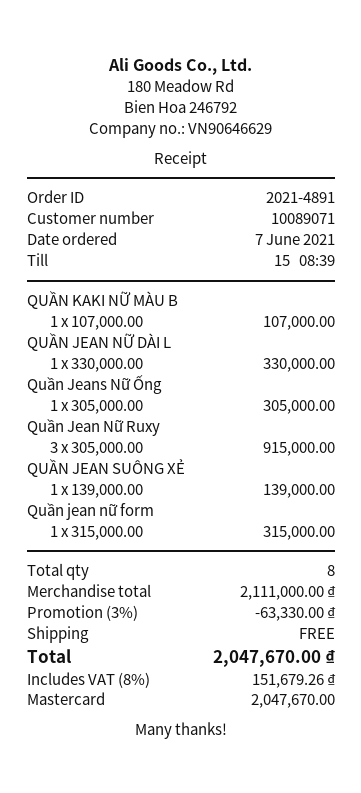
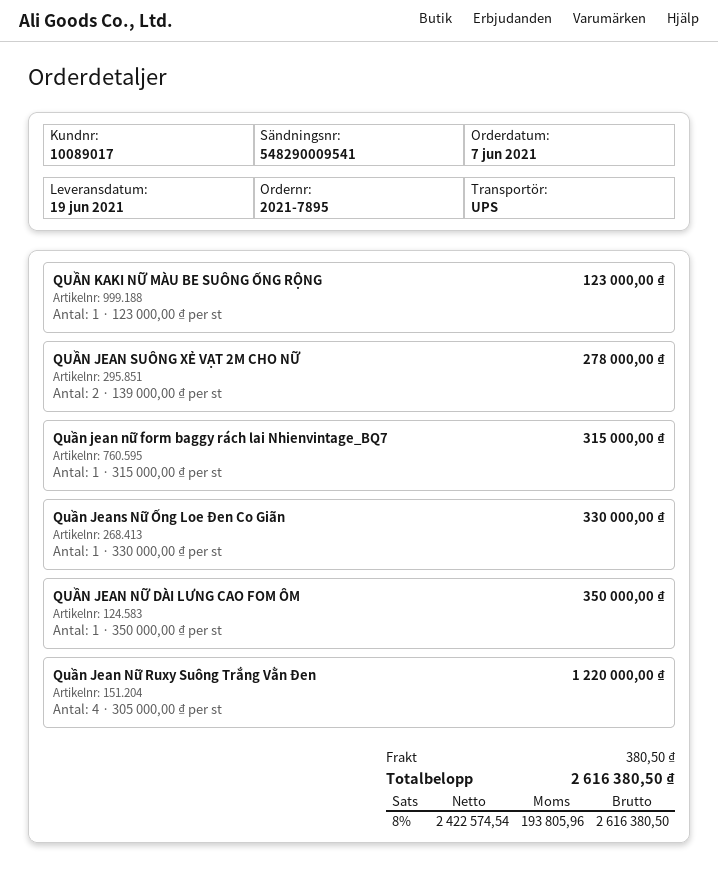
order number: 2021-4891 -> 2021-7895
customer number: 10089071 -> 10089017
QUẦN KAKI NỮ MÀU B: 1 x 107000.00 = 107000.00 -> 1 x 123000.00 = 123000.00
QUẦN JEAN NỮ DÀI L: 1 x 330000.00 = 330000.00 -> 1 x 350000.00 = 350000.00
Quần Jeans Nữ Ống: 1 x 305000.00 = 305000.00 -> 1 x 330000.00 = 330000.00
Quần Jean Nữ Ruxy: 3 x 305000.00 = 915000.00 -> 4 x 305000.00 = 1220000.00
QUẦN JEAN SUÔNG XẺ: 1 x 139000.00 = 139000.00 -> 2 x 139000.00 = 278000.00
discount: 3% = 63330.00 -> none
shipping: 0.00 -> 380.50
tax: 8% = 151679.26 -> 8% = 193805.96
total: 2047670.00 -> 2616380.50

